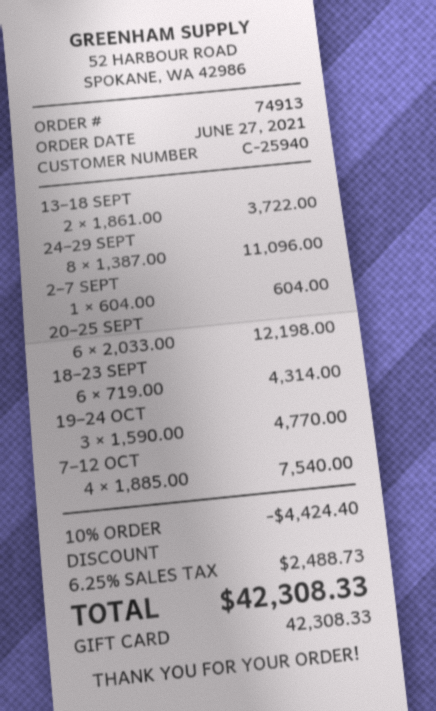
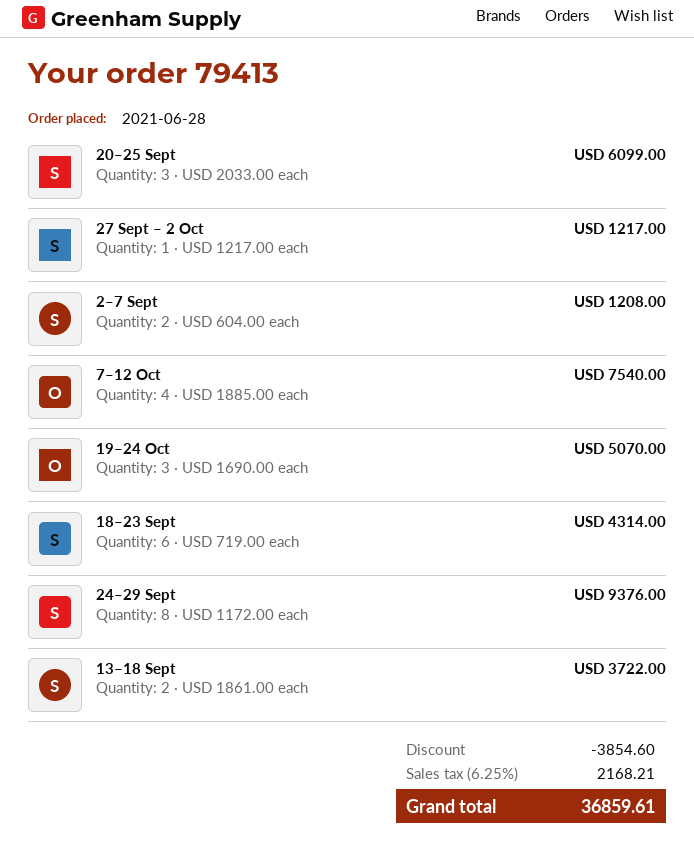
order number: 74913 -> 79413
order date: 2021-06-27 -> 2021-06-28
24–29 SEPT: 8 x 1387.00 = 11096.00 -> 8 x 1172.00 = 9376.00
2–7 SEPT: 1 x 604.00 = 604.00 -> 2 x 604.00 = 1208.00
20–25 SEPT: 6 x 2033.00 = 12198.00 -> 3 x 2033.00 = 6099.00
19–24 OCT: 3 x 1590.00 = 4770.00 -> 3 x 1690.00 = 5070.00
27 Sept – 2 Oct: none -> 1 x 1217.00 = 1217.00
discount: 4424.40 -> 3854.60
tax: 6.25% = 2488.73 -> 6.25% = 2168.21
total: 42308.33 -> 36859.61

